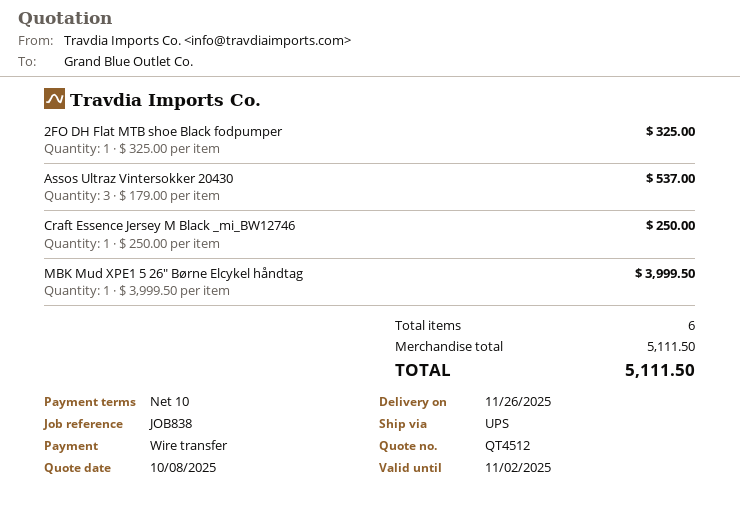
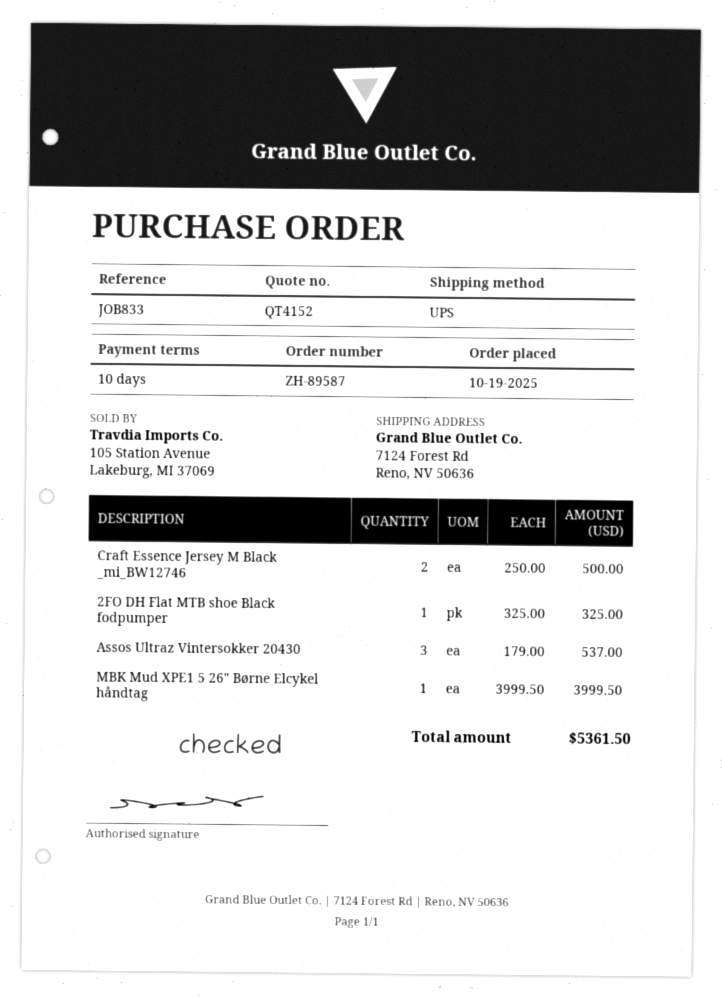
quote number: QT4512 -> QT4152
reference: JOB838 -> JOB833
Craft Essence Jersey M Black _mi_BW12746: 1 x 250.00 = 250.00 -> 2 x 250.00 = 500.00
total: 5111.50 -> 5361.50

